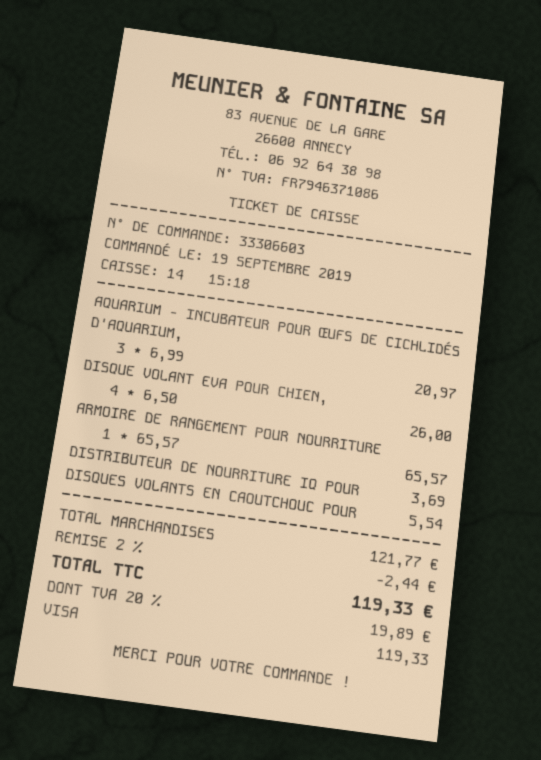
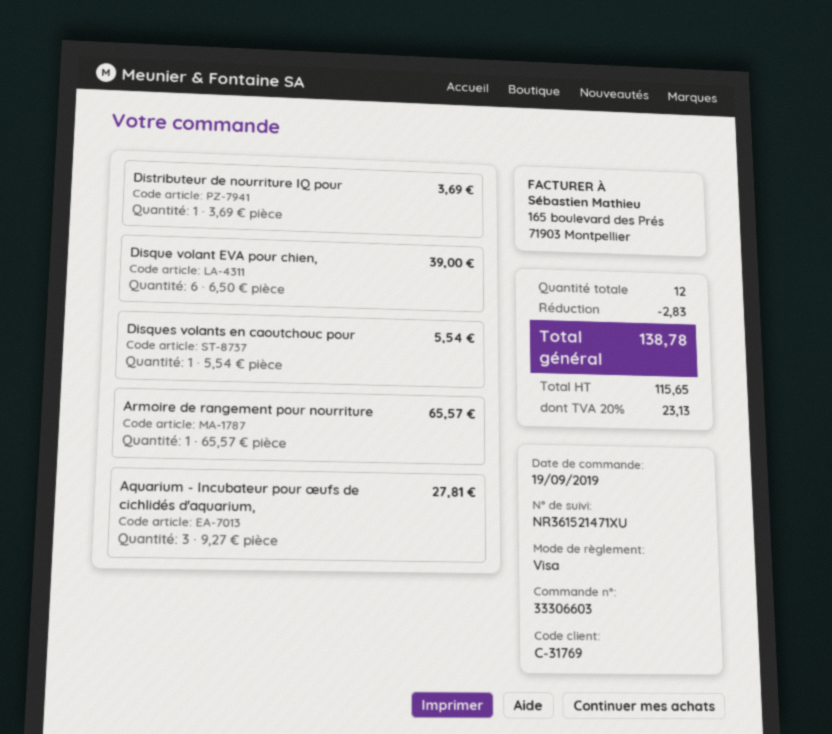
AQUARIUM - INCUBATEUR POUR ŒUFS DE CICHLIDÉS D'AQUARIUM,: 3 x 6.99 = 20.97 -> 3 x 9.27 = 27.81
DISQUE VOLANT EVA POUR CHIEN,: 4 x 6.50 = 26.00 -> 6 x 6.50 = 39.00
discount: 2.44 -> 2.83
tax: 20% = 19.89 -> 20% = 23.13
total: 119.33 -> 138.78

